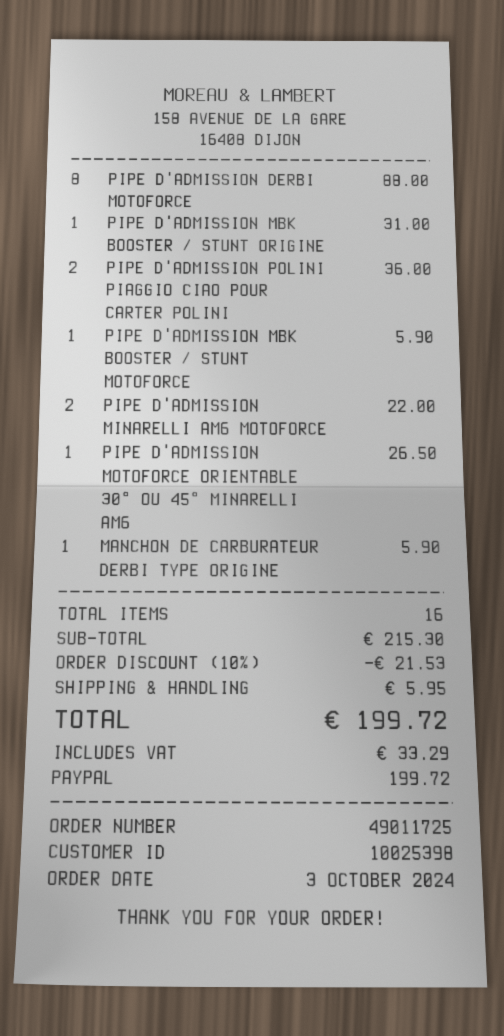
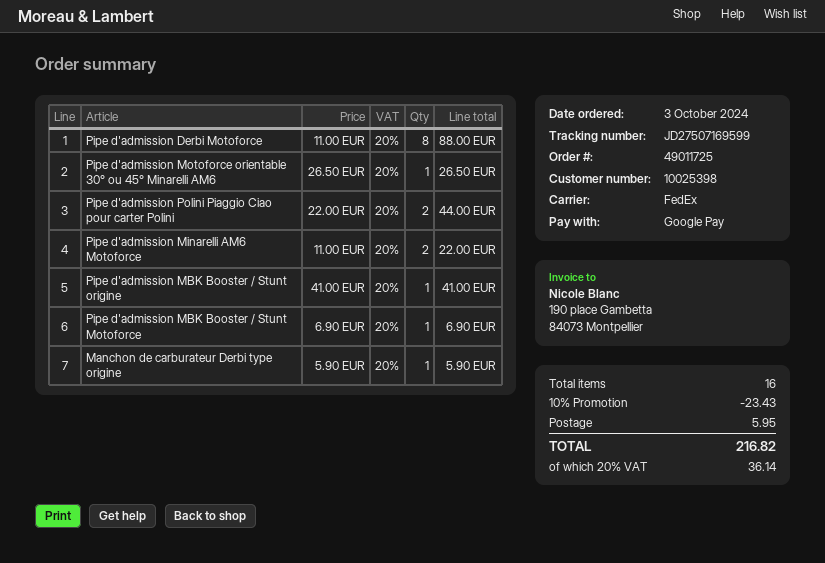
payment method: PayPal -> Google Pay
PIPE D'ADMISSION MBK BOOSTER / STUNT ORIGINE: 1 for 31.00 -> 1 for 41.00
PIPE D'ADMISSION POLINI PIAGGIO CIAO POUR CARTER POLINI: 2 for 36.00 -> 2 for 44.00
PIPE D'ADMISSION MBK BOOSTER / STUNT MOTOFORCE: 1 for 5.90 -> 1 for 6.90
discount: 10% = 21.53 -> 10% = 23.43
tax: 33.29 -> 36.14
total: 199.72 -> 216.82

